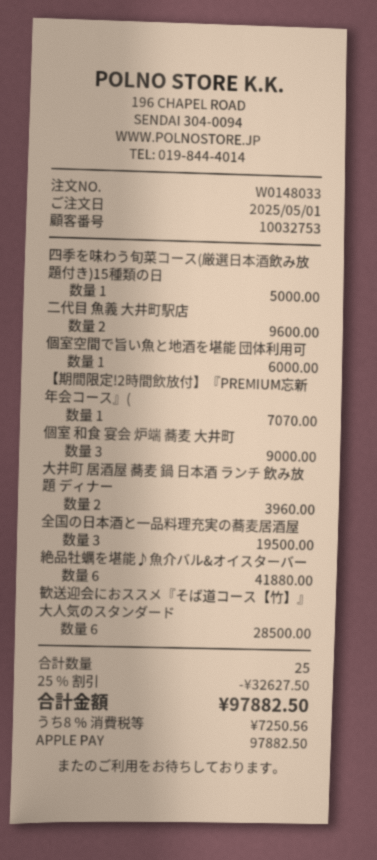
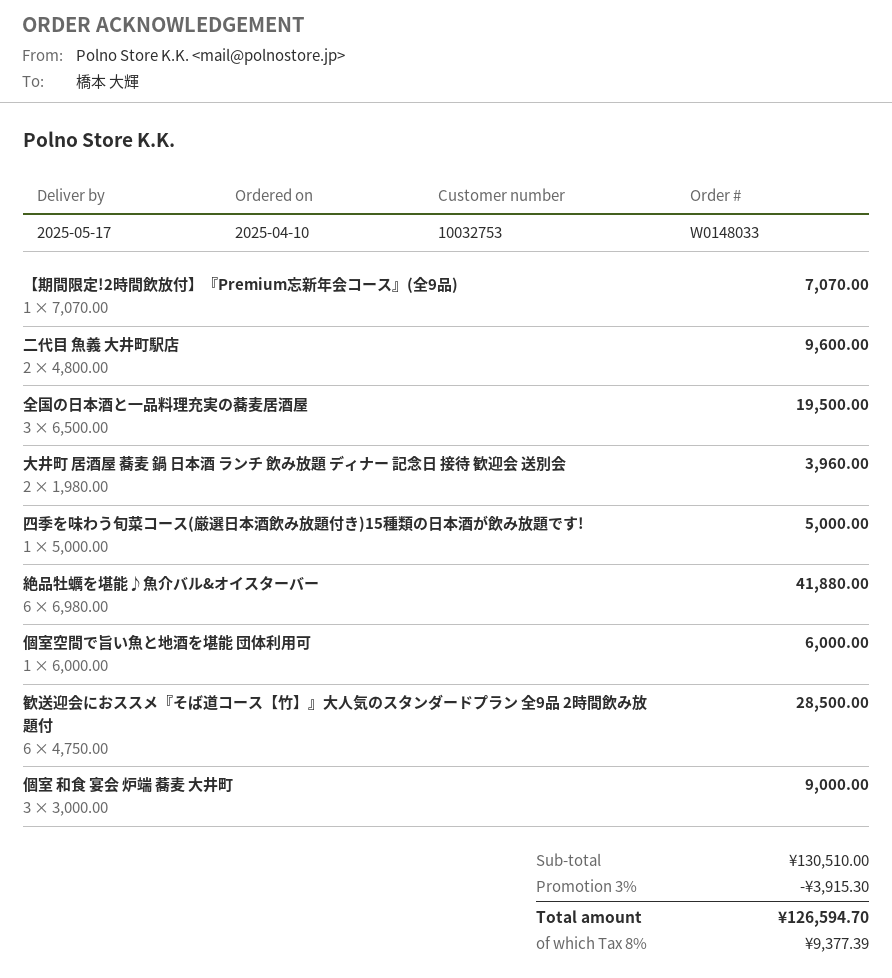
order date: 2025-05-01 -> 2025-04-10
discount: 25% = 32627.50 -> 3% = 3915.30
tax: 8% = 7250.56 -> 8% = 9377.39
total: 97882.50 -> 126594.70

